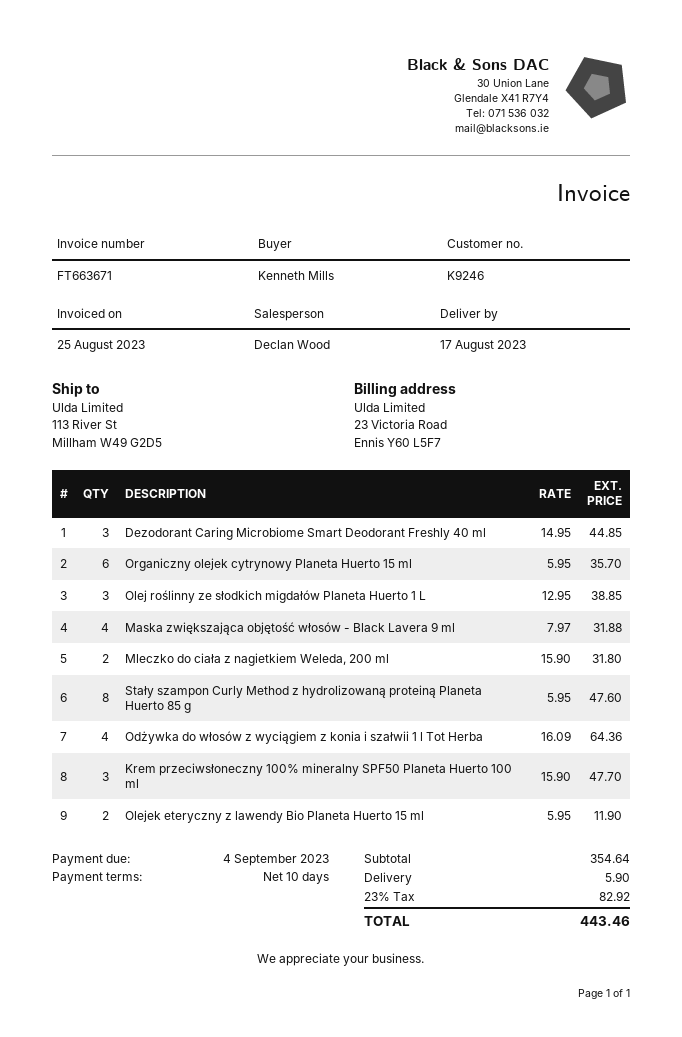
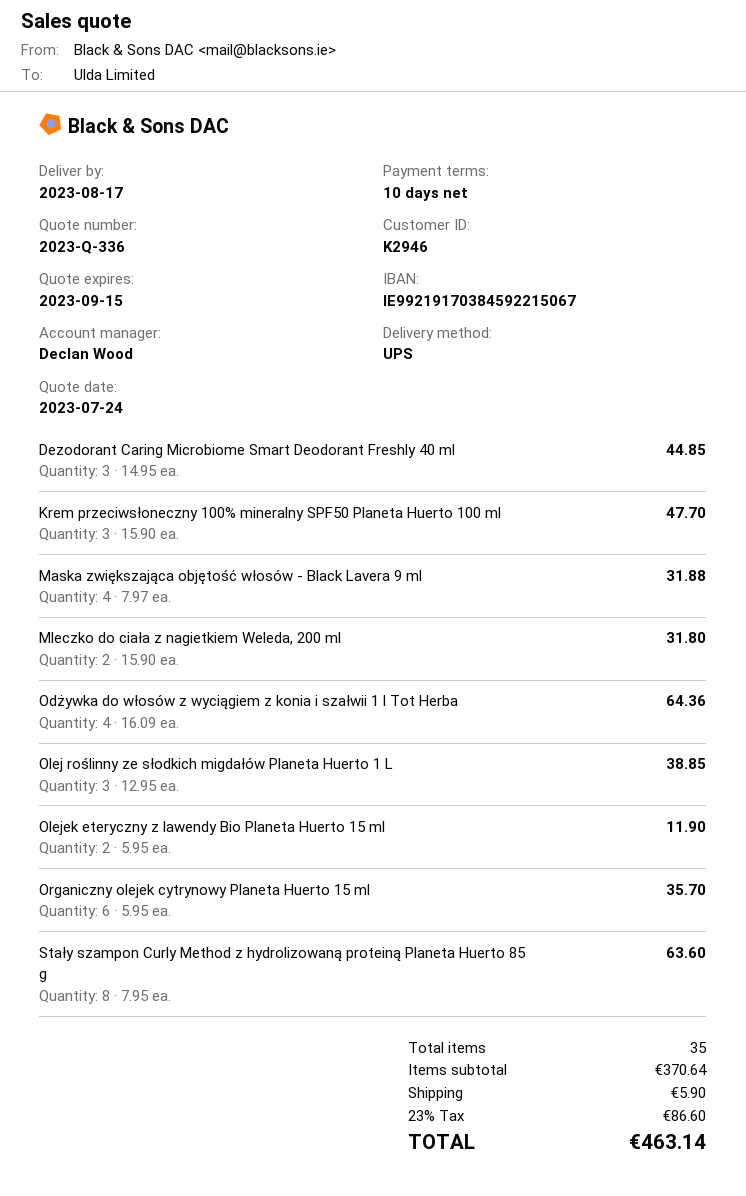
customer number: K9246 -> K2946
Stały szampon Curly Method z hydrolizowaną proteiną Planeta Huerto 85 g: 8 x 5.95 = 47.60 -> 8 x 7.95 = 63.60
subtotal: 354.64 -> 370.64
tax: 23% = 82.92 -> 23% = 86.60
total: 443.46 -> 463.14

